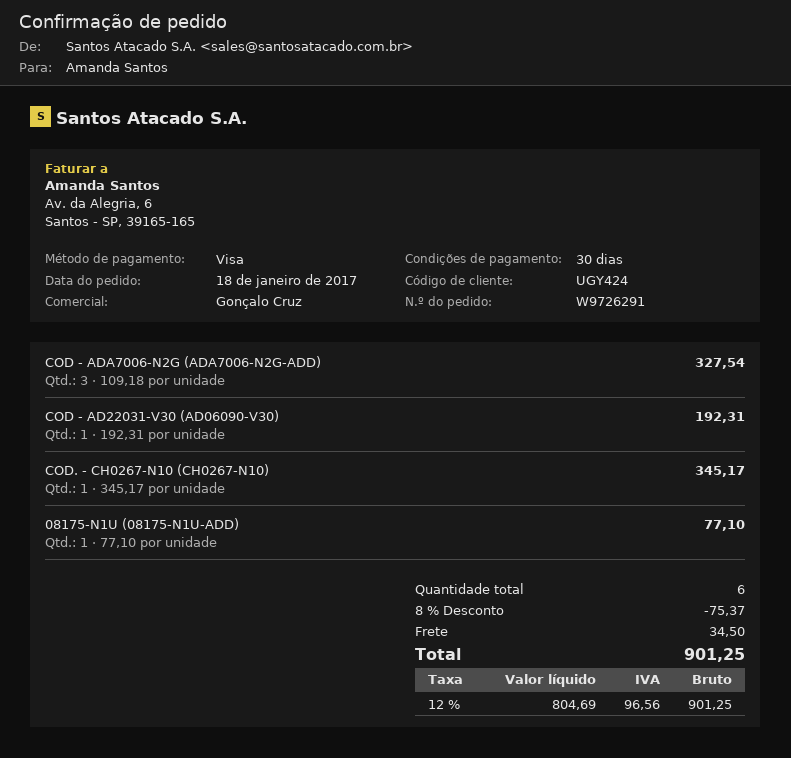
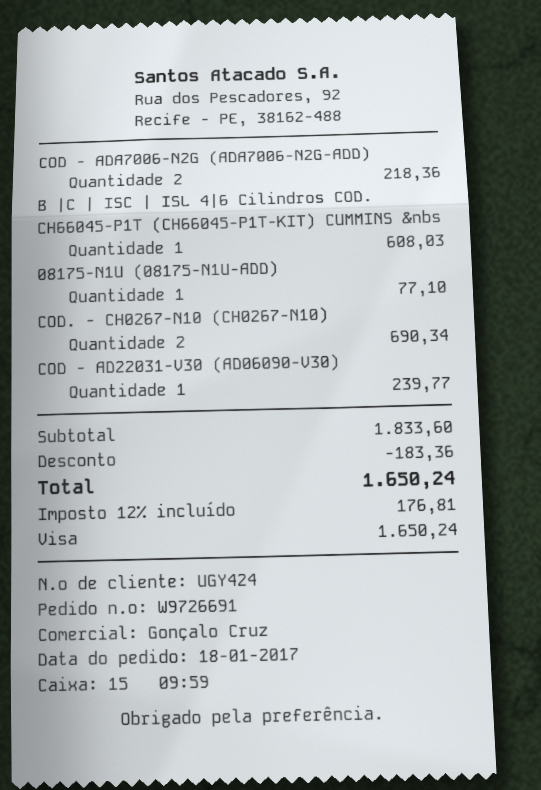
order number: W9726291 -> W9726691
COD - ADA7006-N2G (ADA7006-N2G-ADD): 3 for 327.54 -> 2 for 218.36
COD - AD22031-V30 (AD06090-V30): 1 for 192.31 -> 1 for 239.77
COD. - CH0267-N10 (CH0267-N10): 1 for 345.17 -> 2 for 690.34
B |C | ISC | ISL 4|6 Cilindros COD. CH66045-P1T (CH66045-P1T-KIT) CUMMINS &nbs: none -> 1 for 608.03
discount: 75.37 -> 183.36
shipping: 34.50 -> none
tax: 12% = 96.56 -> 12% = 176.81
total: 901.25 -> 1650.24

